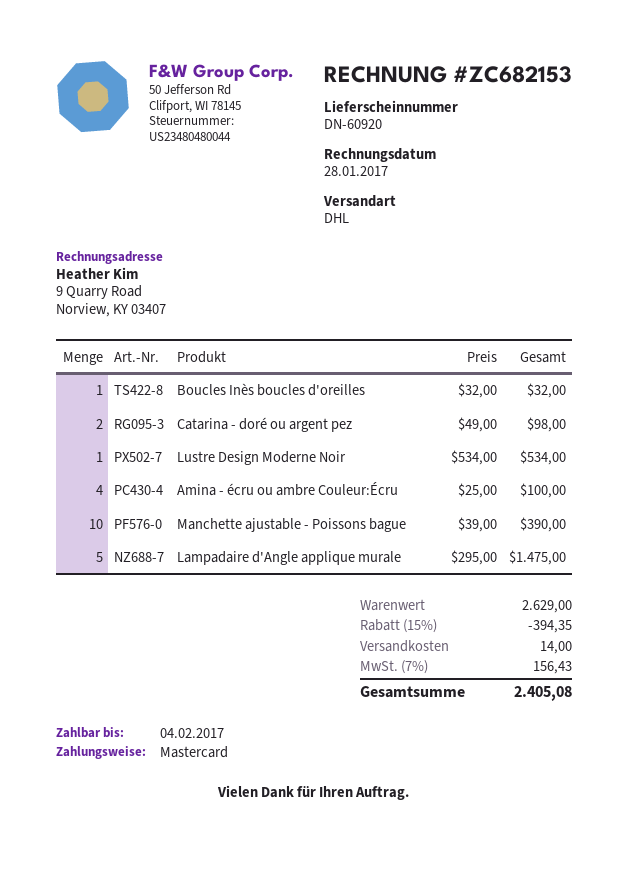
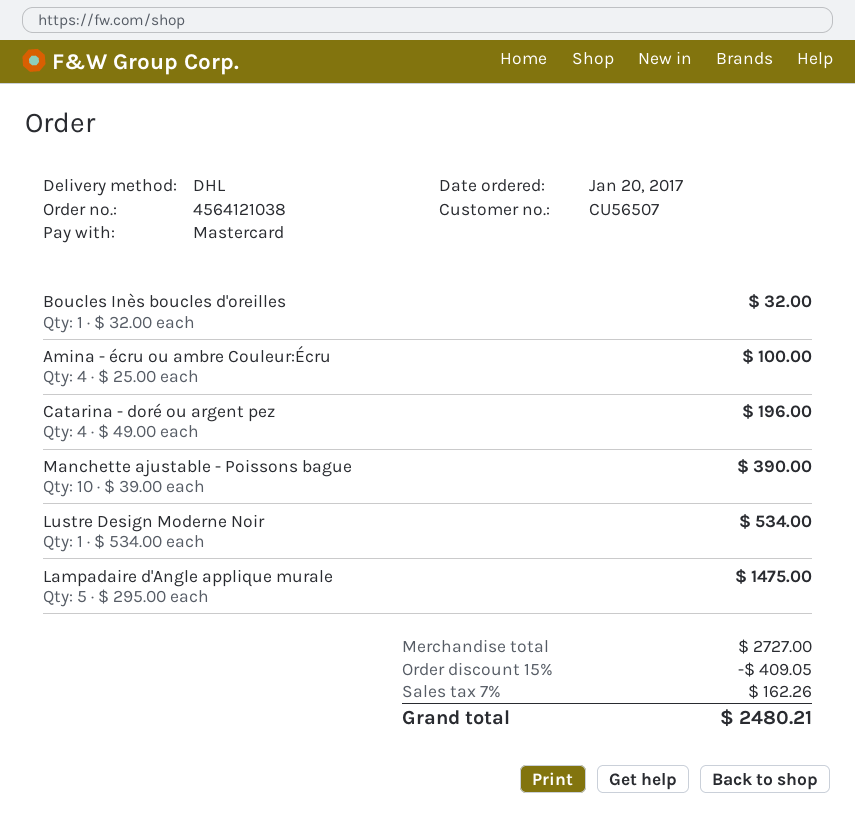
Catarina - doré ou argent pez: 2 x 49.00 = 98.00 -> 4 x 49.00 = 196.00
subtotal: 2629.00 -> 2727.00
discount: 15% = 394.35 -> 15% = 409.05
shipping: 14.00 -> none
tax: 7% = 156.43 -> 7% = 162.26
total: 2405.08 -> 2480.21

